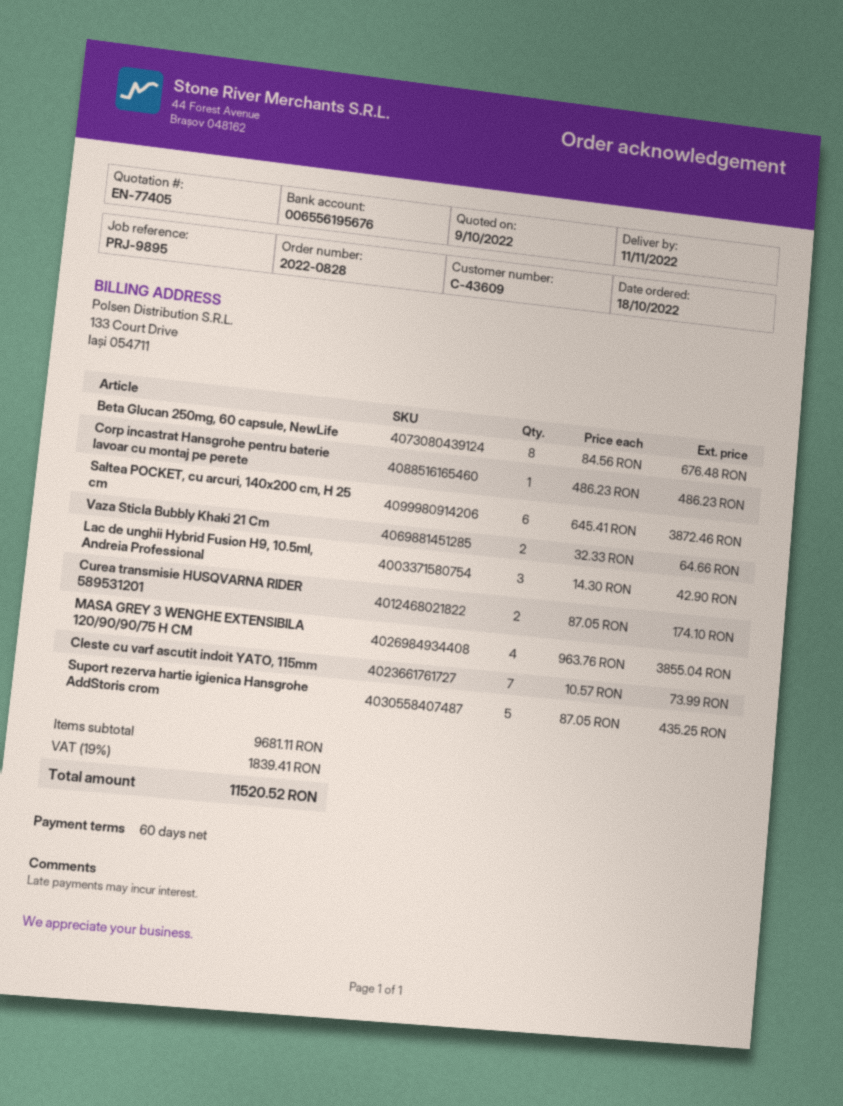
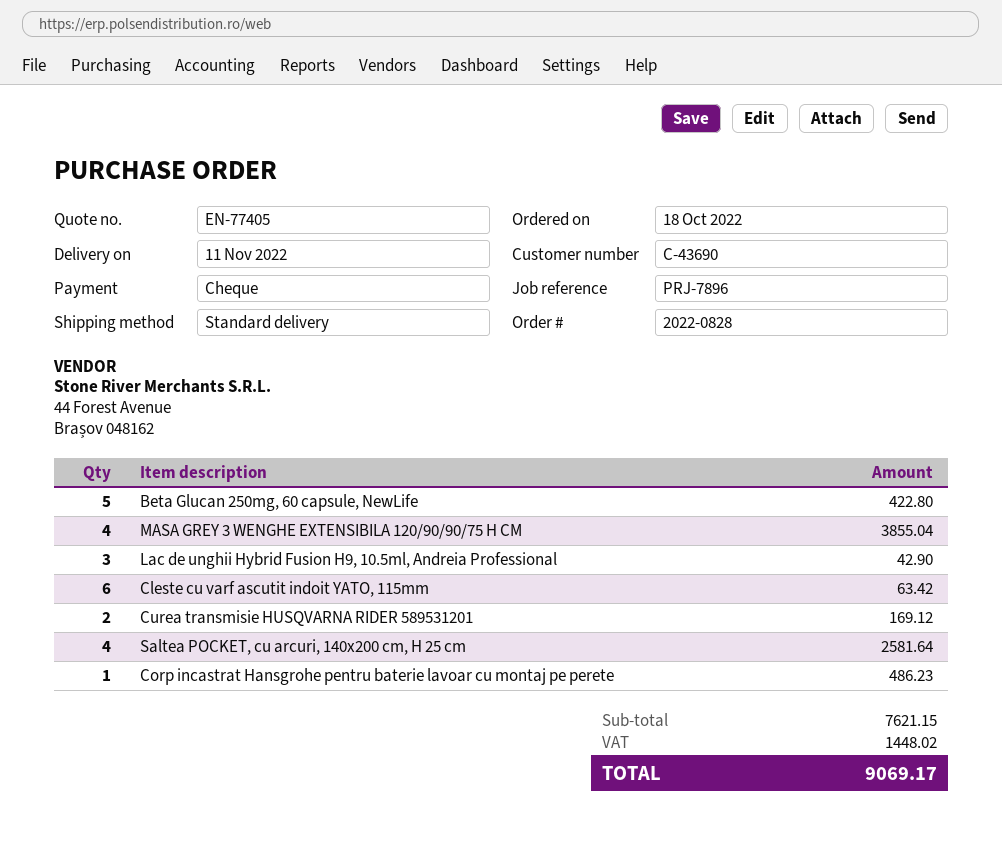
customer number: C-43609 -> C-43690
reference: PRJ-9895 -> PRJ-7896
Beta Glucan 250mg, 60 capsule, NewLife: 8 for 676.48 -> 5 for 422.80
Saltea POCKET, cu arcuri, 140x200 cm, H 25 cm: 6 for 3872.46 -> 4 for 2581.64
Vaza Sticla Bubbly Khaki 21 Cm: 2 for 64.66 -> none
Curea transmisie HUSQVARNA RIDER 589531201: 2 for 174.10 -> 2 for 169.12
Cleste cu varf ascutit indoit YATO, 115mm: 7 for 73.99 -> 6 for 63.42
Suport rezerva hartie igienica Hansgrohe AddStoris crom: 5 for 435.25 -> none
subtotal: 9681.11 -> 7621.15
tax: 1839.41 -> 1448.02
total: 11520.52 -> 9069.17

